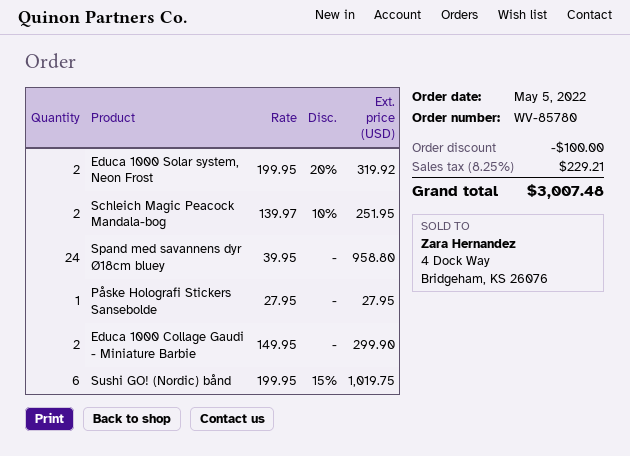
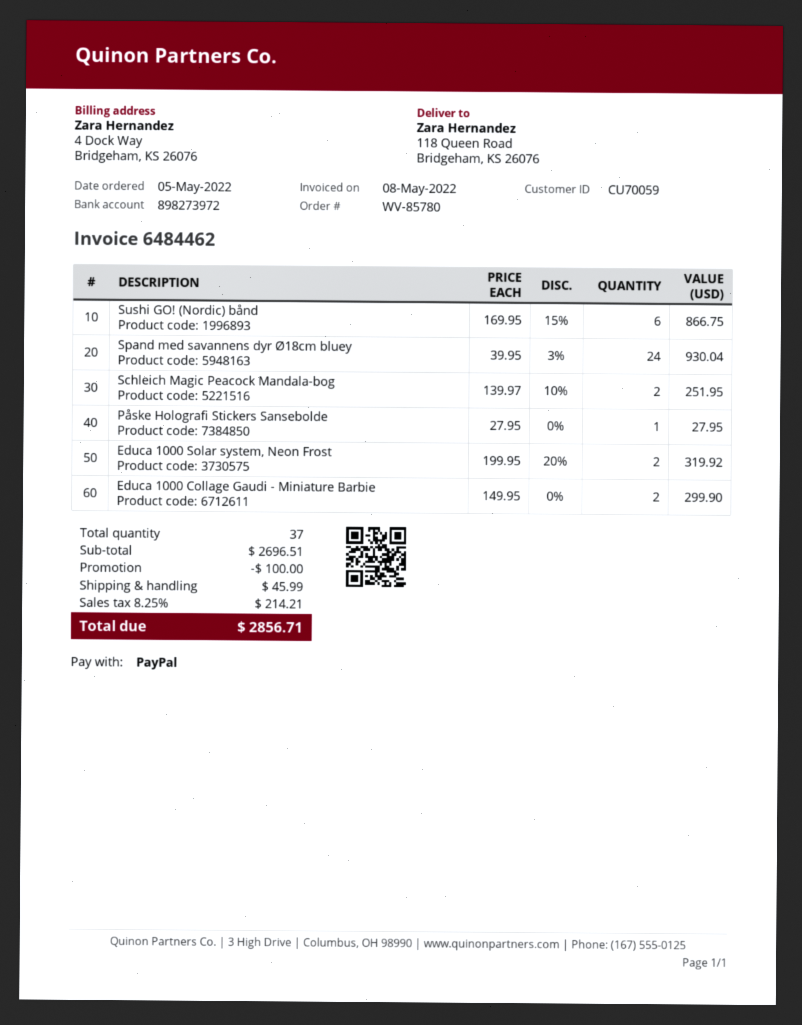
Spand med savannens dyr Ø18cm bluey: 24 x 39.95 = 958.80 -> 24 x 39.95 - 3% = 930.04
Sushi GO! (Nordic) bånd: 6 x 199.95 - 15% = 1019.75 -> 6 x 169.95 - 15% = 866.75
shipping: none -> 45.99
tax: 8.25% = 229.21 -> 8.25% = 214.21
total: 3007.48 -> 2856.71

